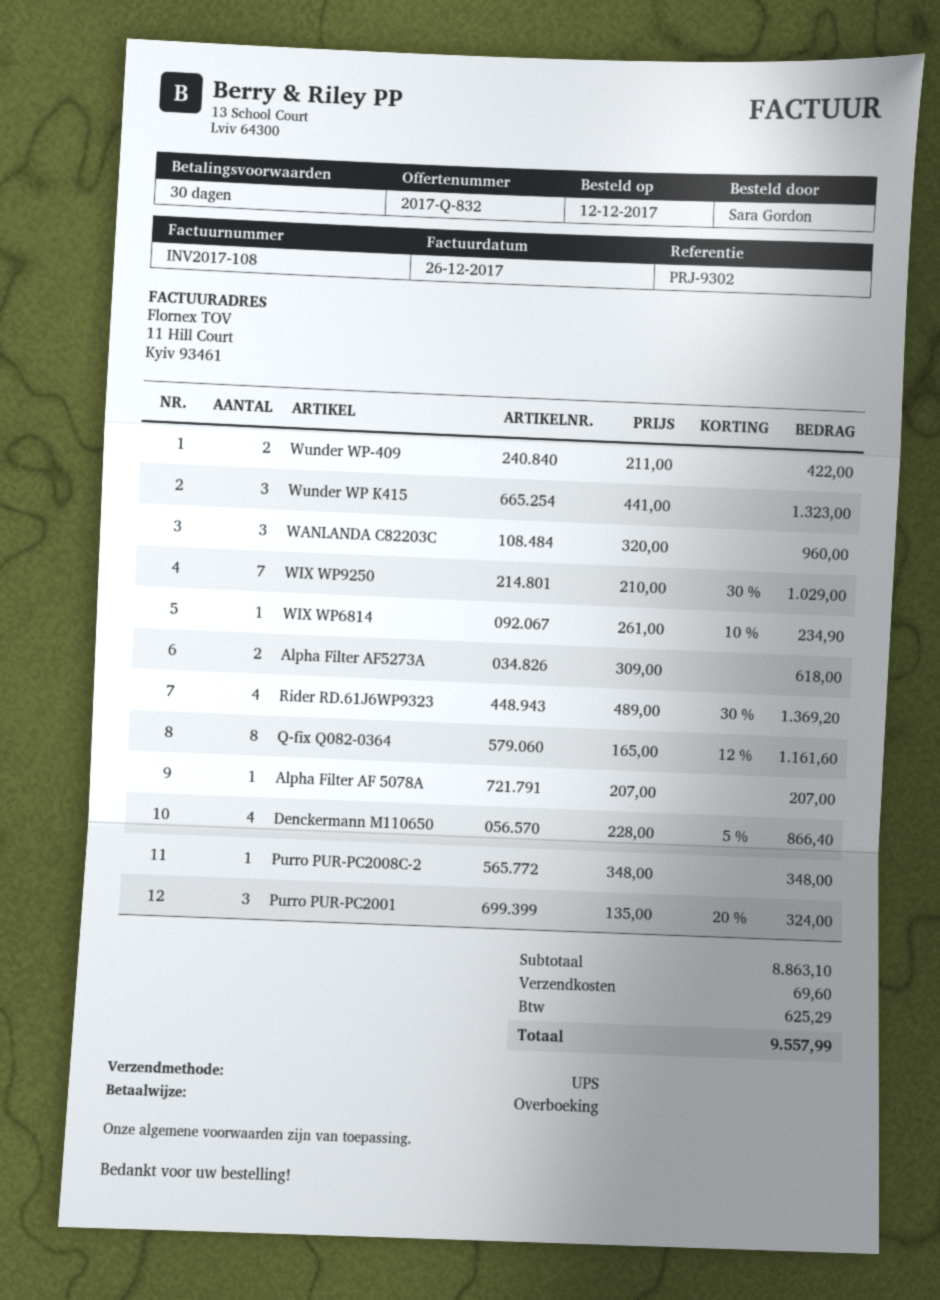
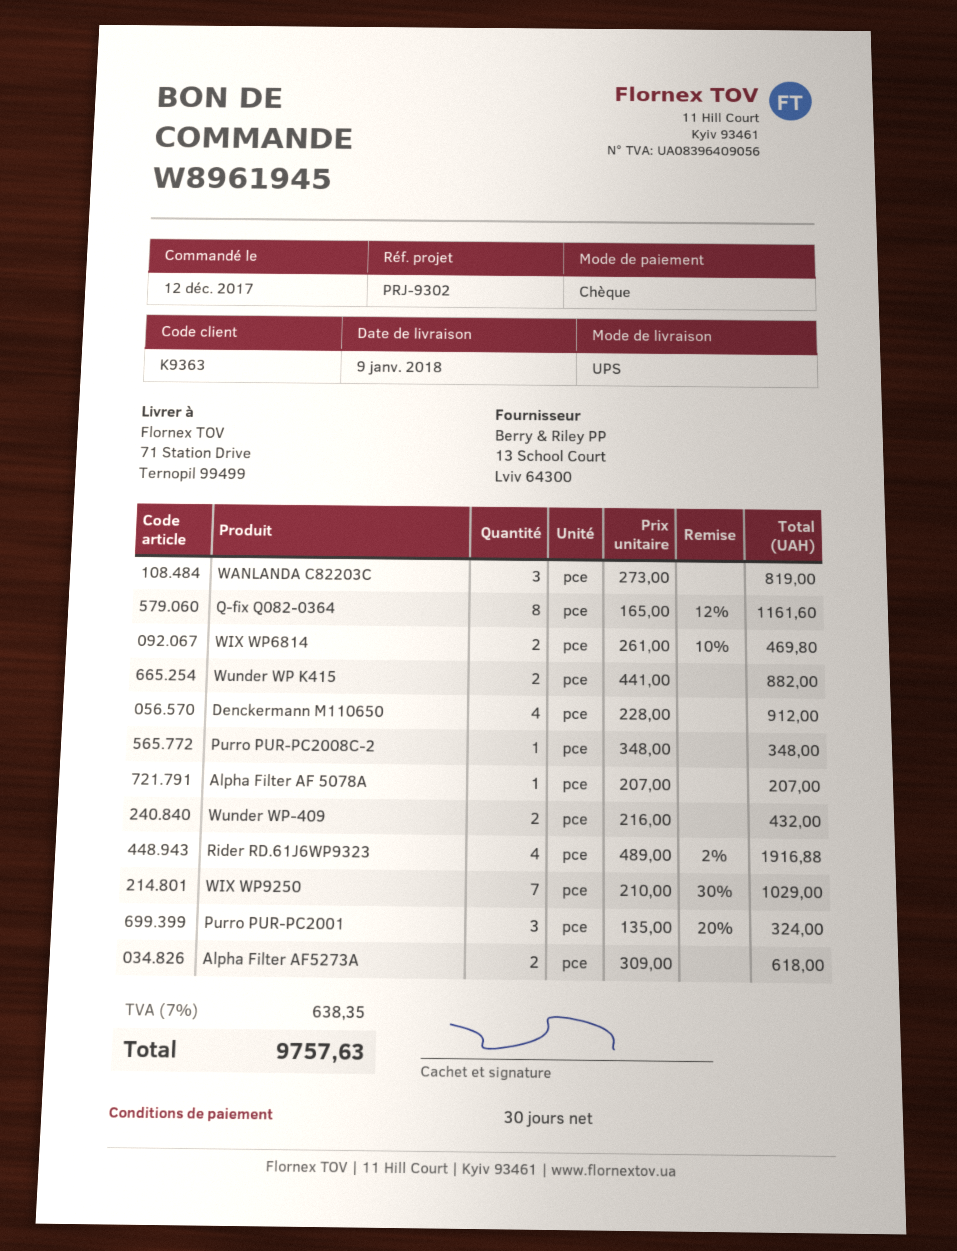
payment method: bank transfer -> cheque
Wunder WP-409: 2 x 211.00 = 422.00 -> 2 x 216.00 = 432.00
Wunder WP K415: 3 x 441.00 = 1323.00 -> 2 x 441.00 = 882.00
WANLANDA C82203C: 3 x 320.00 = 960.00 -> 3 x 273.00 = 819.00
WIX WP6814: 1 x 261.00 - 10% = 234.90 -> 2 x 261.00 - 10% = 469.80
Rider RD.61J6WP9323: 4 x 489.00 - 30% = 1369.20 -> 4 x 489.00 - 2% = 1916.88
Denckermann M110650: 4 x 228.00 - 5% = 866.40 -> 4 x 228.00 = 912.00
shipping: 69.60 -> none
tax: 625.29 -> 638.35
total: 9557.99 -> 9757.63

